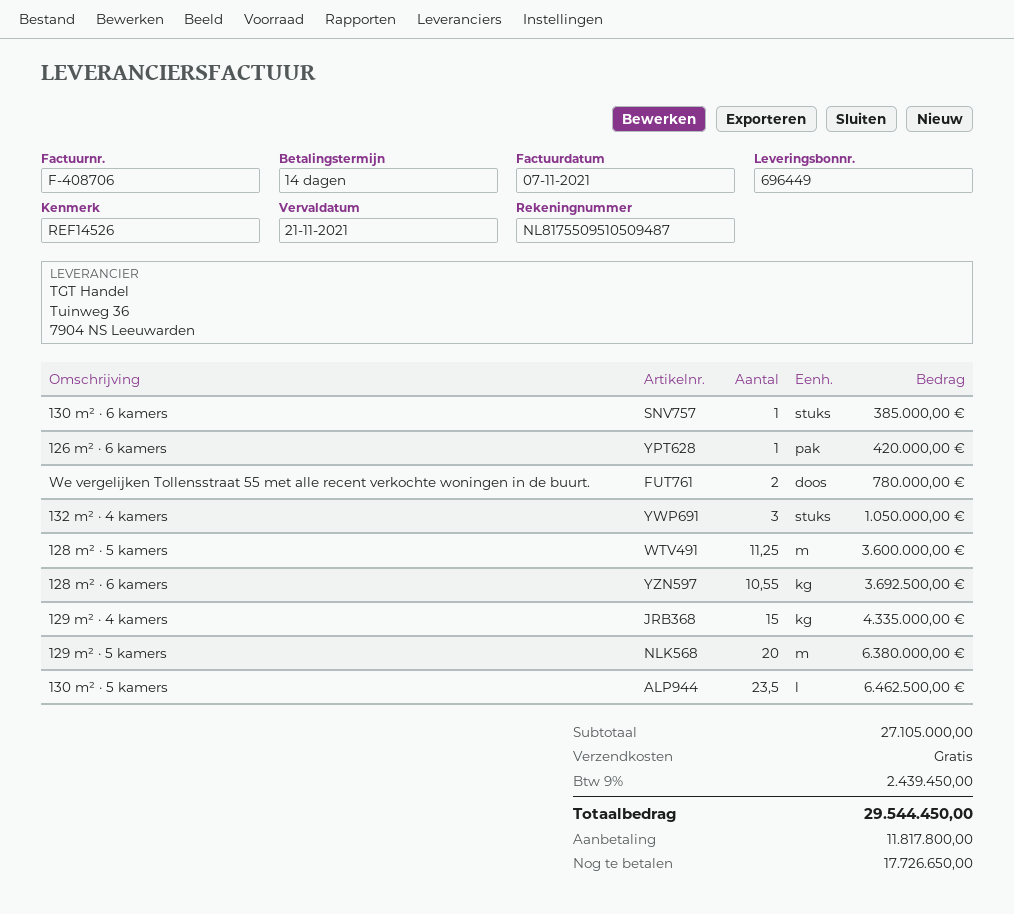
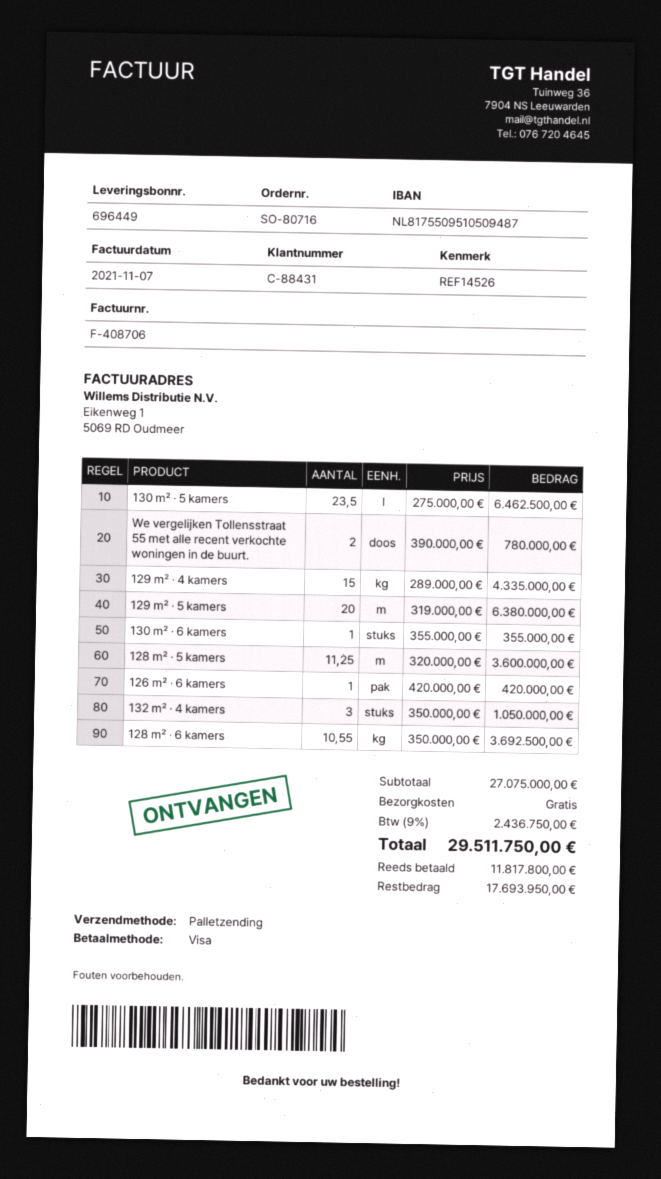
130 m² · 6 kamers: 1 for 385000.00 -> 1 for 355000.00
subtotal: 27105000.00 -> 27075000.00
tax: 9% = 2439450.00 -> 9% = 2436750.00
total: 29544450.00 -> 29511750.00
balance: 17726650.00 -> 17693950.00

